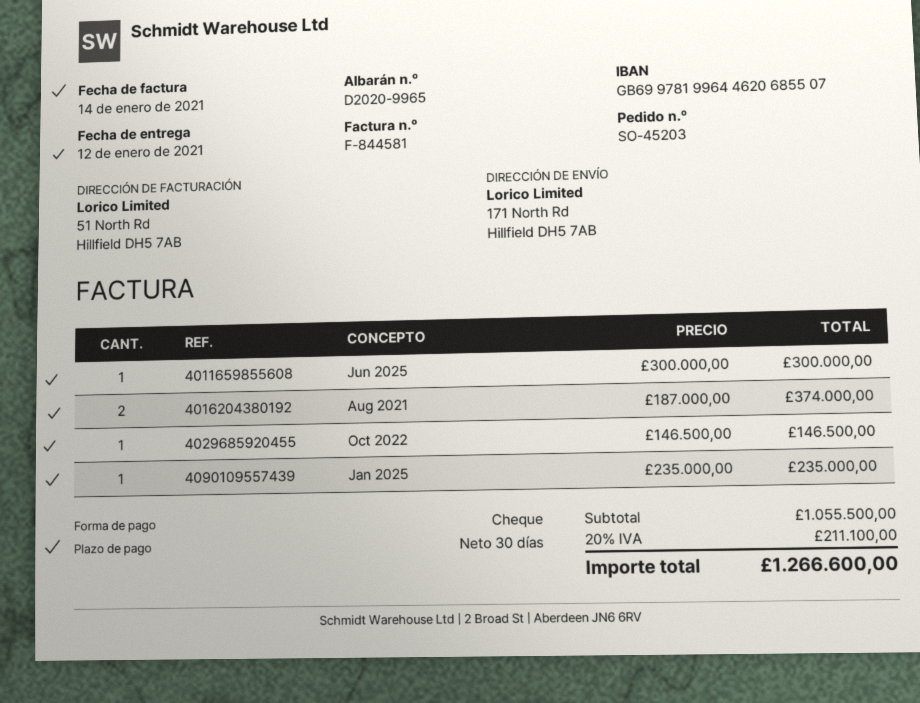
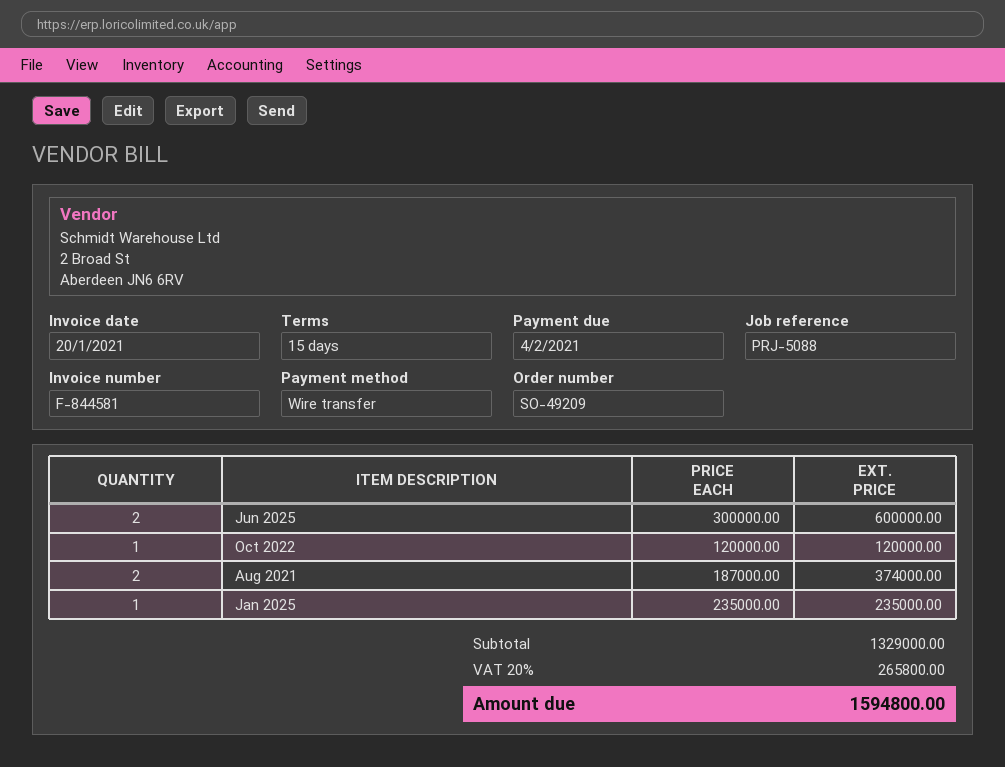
order number: SO-45203 -> SO-49209
invoice date: 2021-01-14 -> 2021-01-20
payment terms: 30 days -> 15 days
payment method: cheque -> bank transfer
Jun 2025: 1 x 300000.00 = 300000.00 -> 2 x 300000.00 = 600000.00
Oct 2022: 1 x 146500.00 = 146500.00 -> 1 x 120000.00 = 120000.00
subtotal: 1055500.00 -> 1329000.00
tax: 20% = 211100.00 -> 20% = 265800.00
total: 1266600.00 -> 1594800.00

